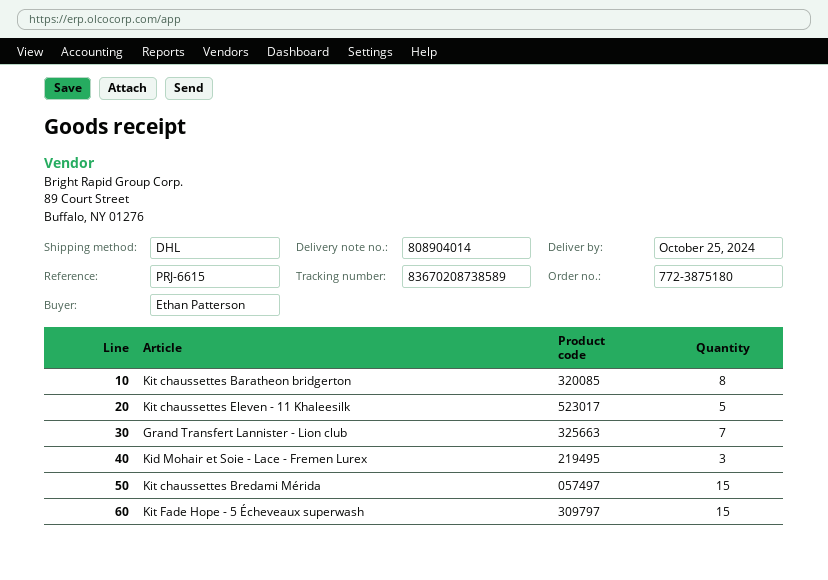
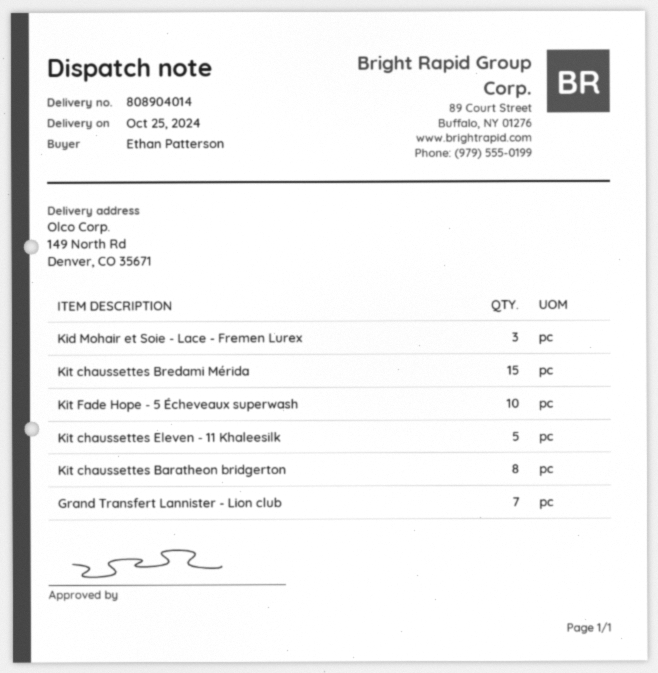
Kit Fade Hope - 5 Écheveaux superwash: 15 -> 10

